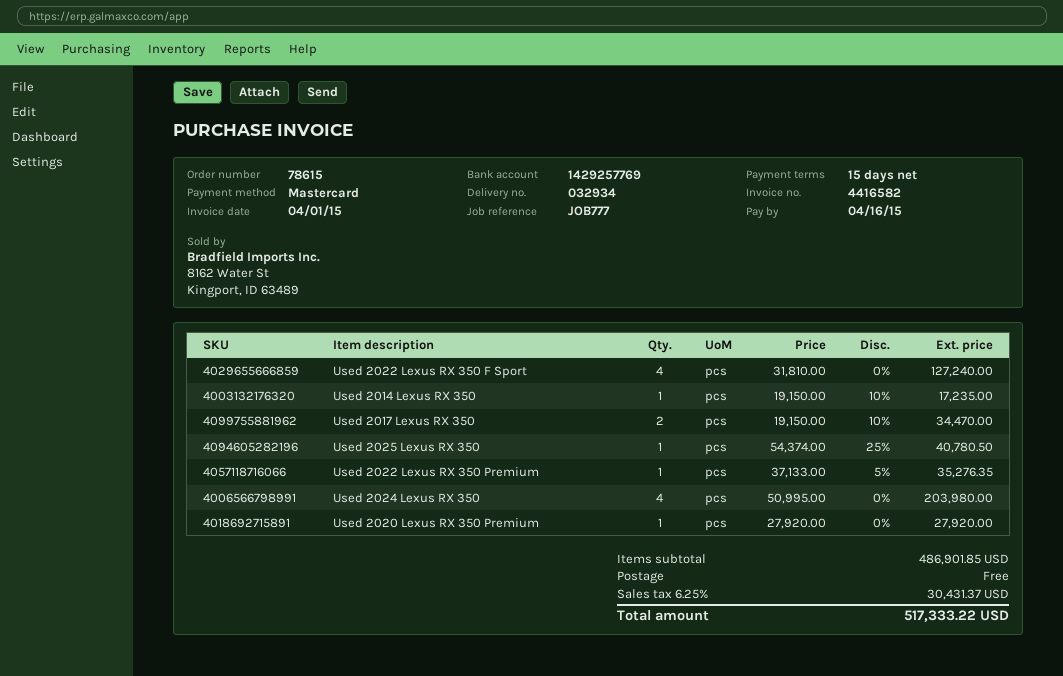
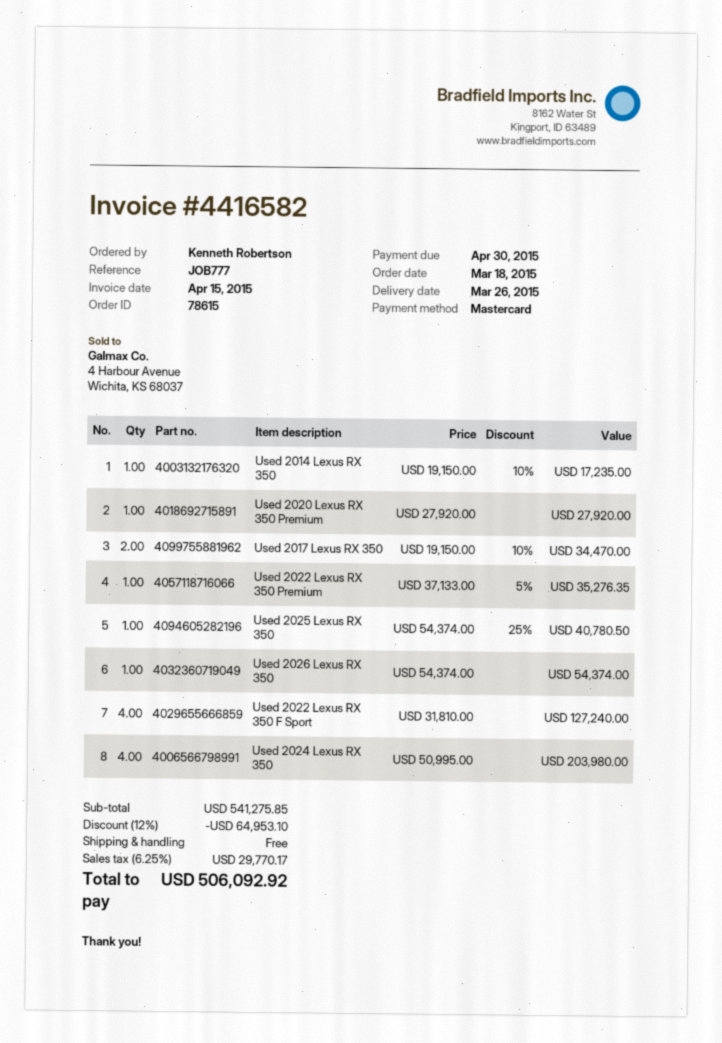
invoice date: 2015-04-01 -> 2015-04-15
due date: 2015-04-16 -> 2015-04-30
Used 2026 Lexus RX 350: none -> 1 x 54374.00 = 54374.00
subtotal: 486901.85 -> 541275.85
discount: none -> 12% = 64953.10
tax: 6.25% = 30431.37 -> 6.25% = 29770.17
total: 517333.22 -> 506092.92

